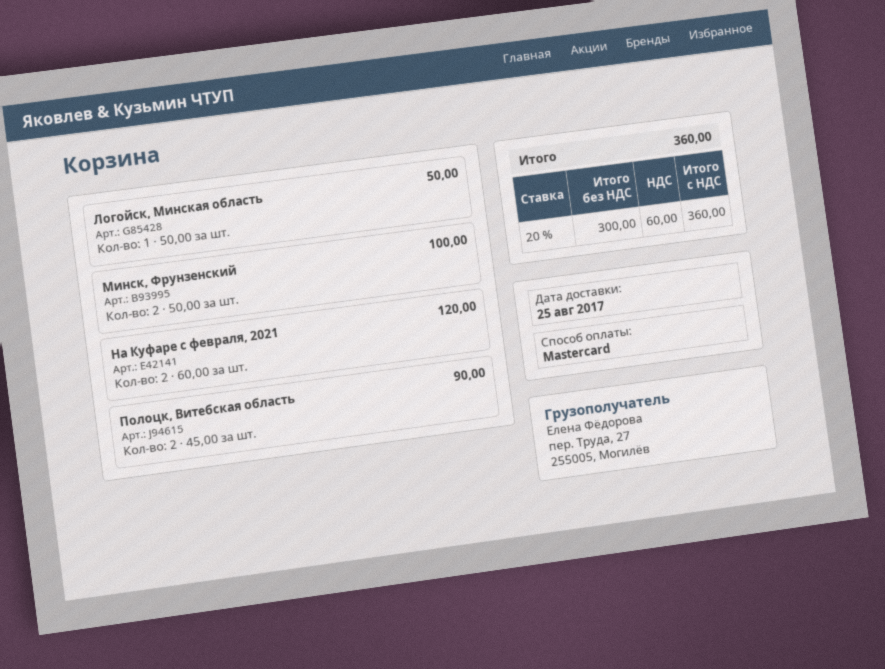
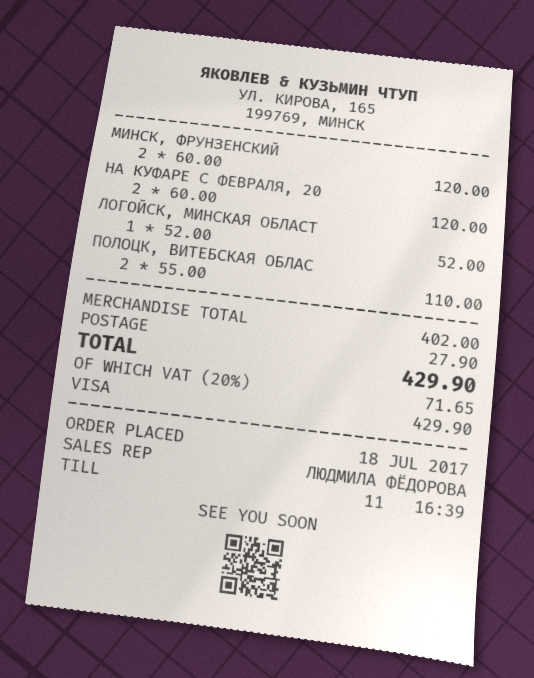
payment method: Mastercard -> Visa
Логойск, Минская область: 1 x 50.00 = 50.00 -> 1 x 52.00 = 52.00
Минск, Фрунзенский: 2 x 50.00 = 100.00 -> 2 x 60.00 = 120.00
Полоцк, Витебская область: 2 x 45.00 = 90.00 -> 2 x 55.00 = 110.00
shipping: none -> 27.90
tax: 20% = 60.00 -> 20% = 71.65
total: 360.00 -> 429.90

